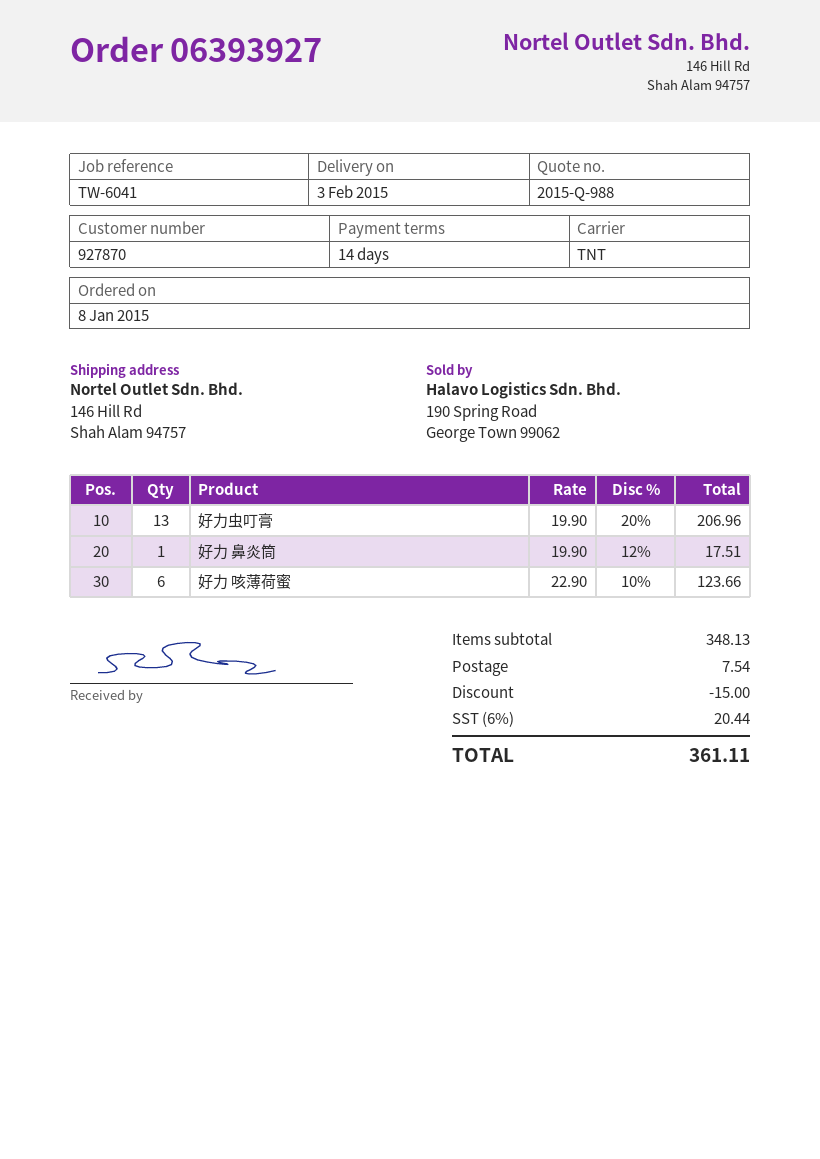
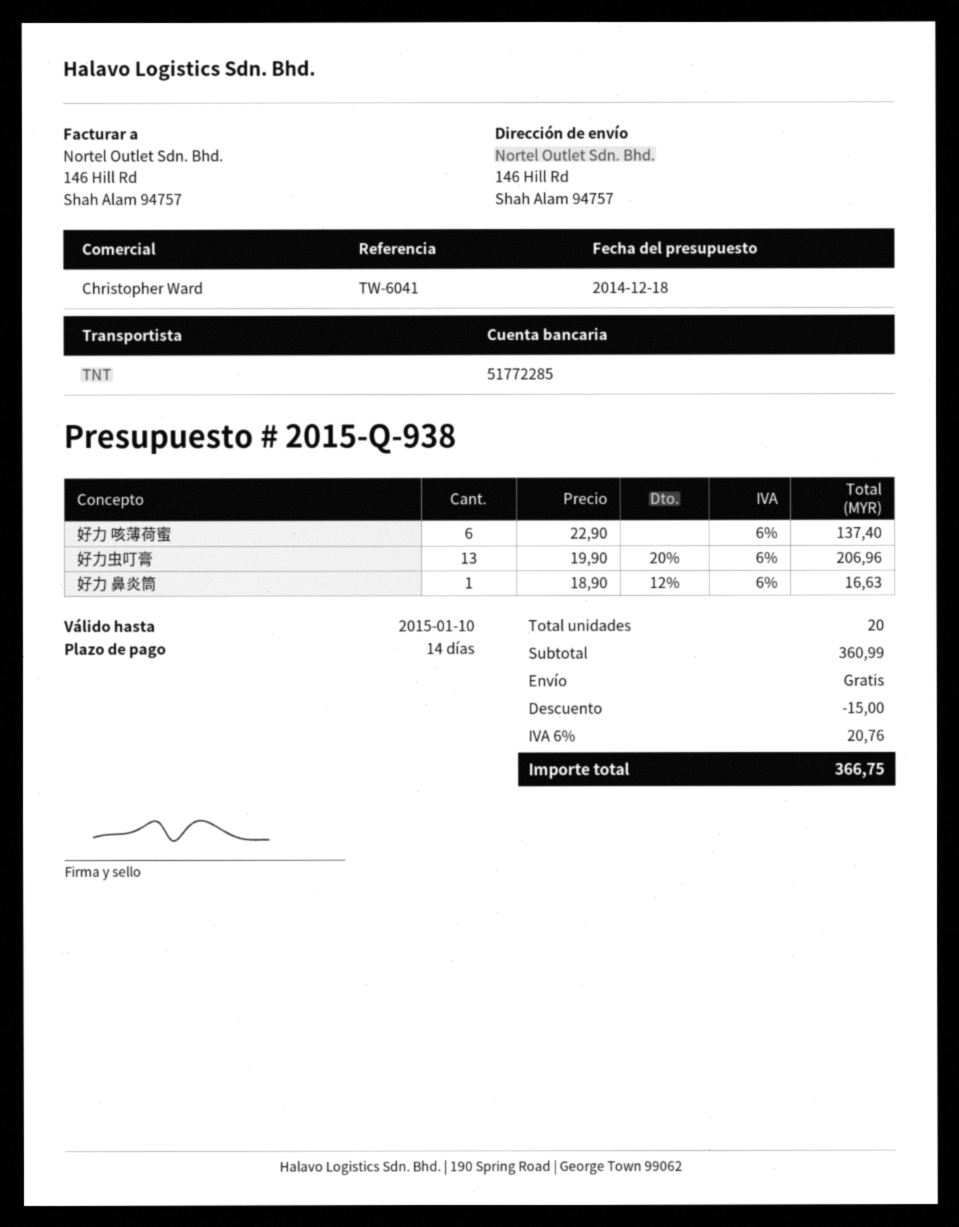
quote number: 2015-Q-988 -> 2015-Q-938
好力 鼻炎筒: 1 x 19.90 - 12% = 17.51 -> 1 x 18.90 - 12% = 16.63
好力 咳薄荷蜜: 6 x 22.90 - 10% = 123.66 -> 6 x 22.90 = 137.40
subtotal: 348.13 -> 360.99
shipping: 7.54 -> 0.00
tax: 6% = 20.44 -> 6% = 20.76
total: 361.11 -> 366.75

